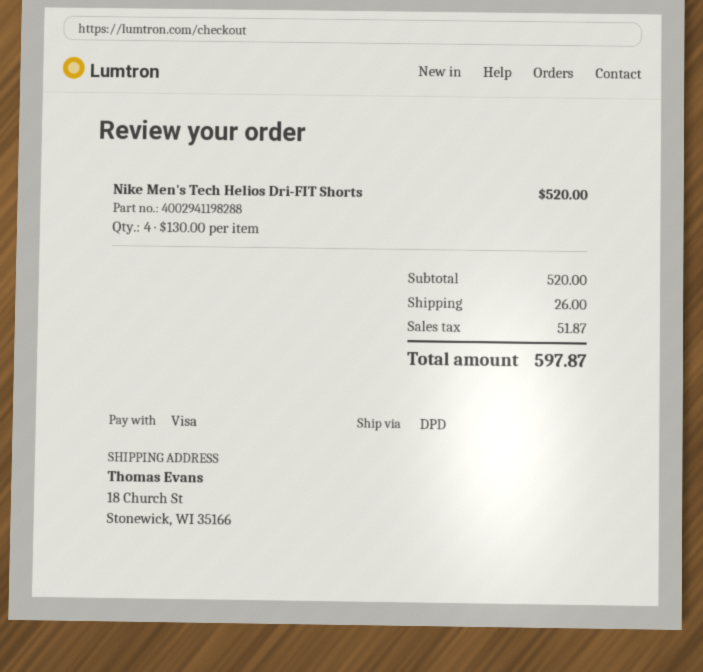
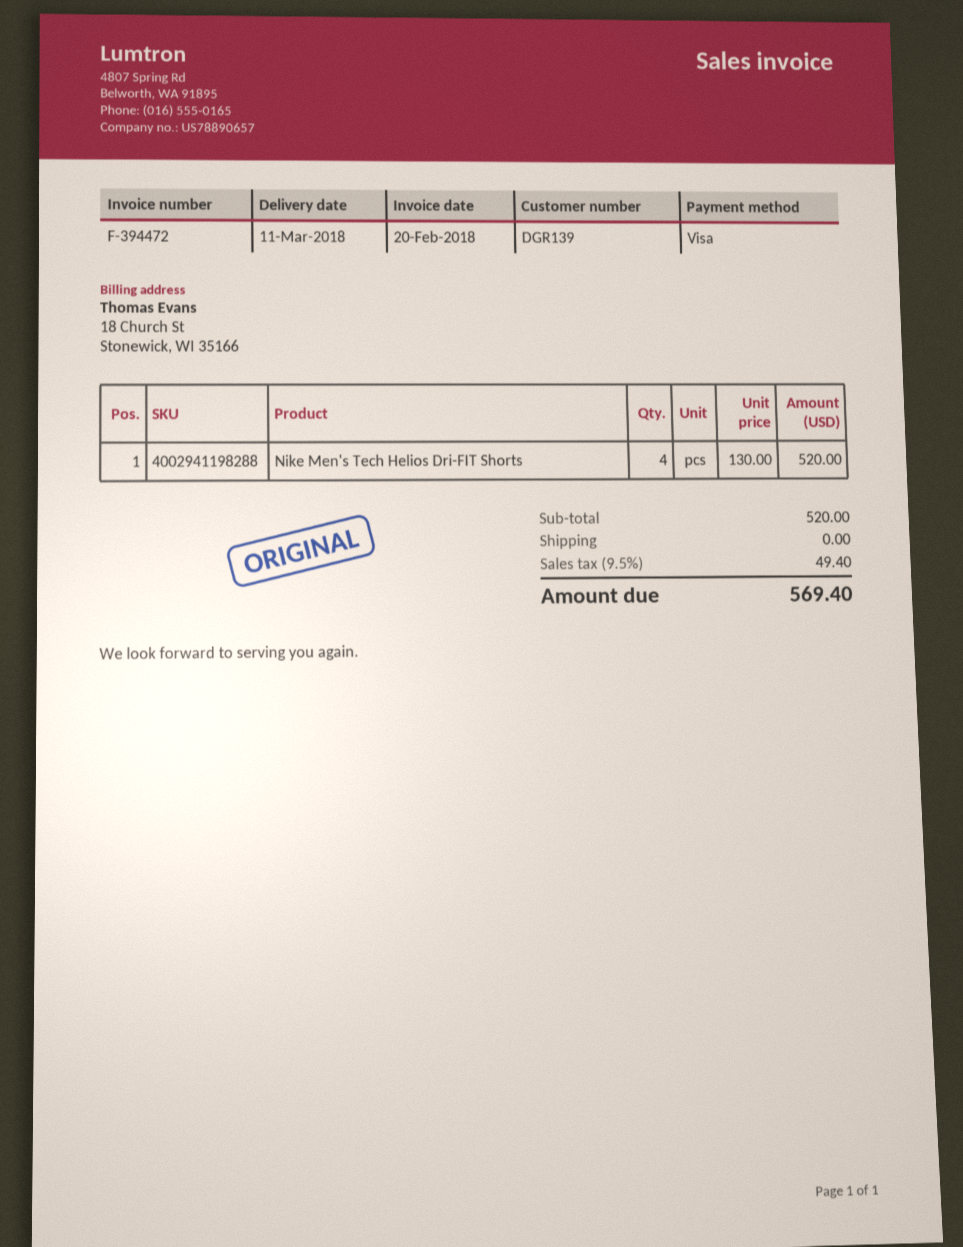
shipping: 26.00 -> 0.00
tax: 51.87 -> 49.40
total: 597.87 -> 569.40

